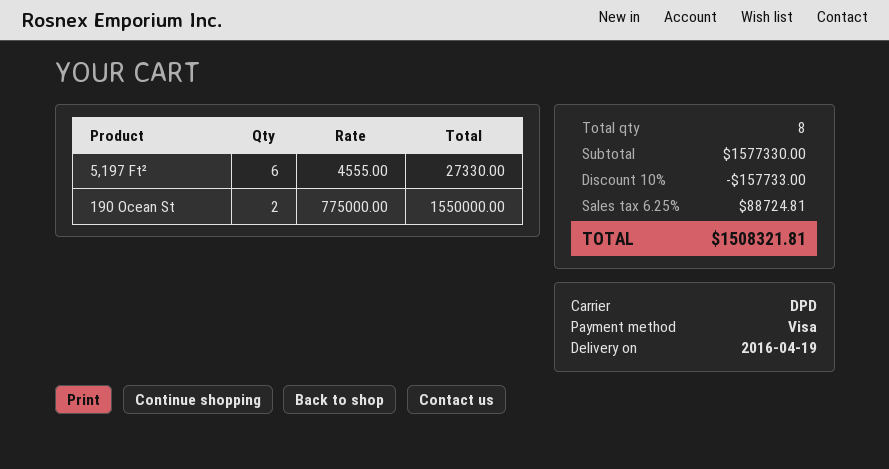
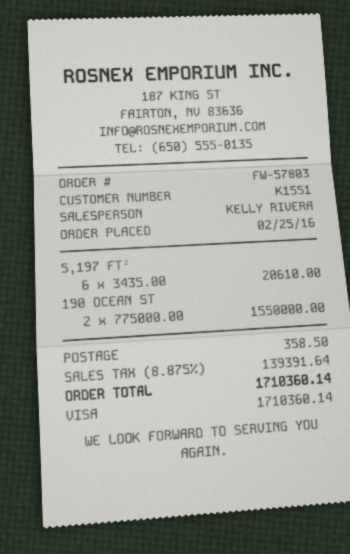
5,197 Ft²: 6 x 4555.00 = 27330.00 -> 6 x 3435.00 = 20610.00
discount: 10% = 157733.00 -> none
shipping: none -> 358.50
tax: 6.25% = 88724.81 -> 8.875% = 139391.64
total: 1508321.81 -> 1710360.14

